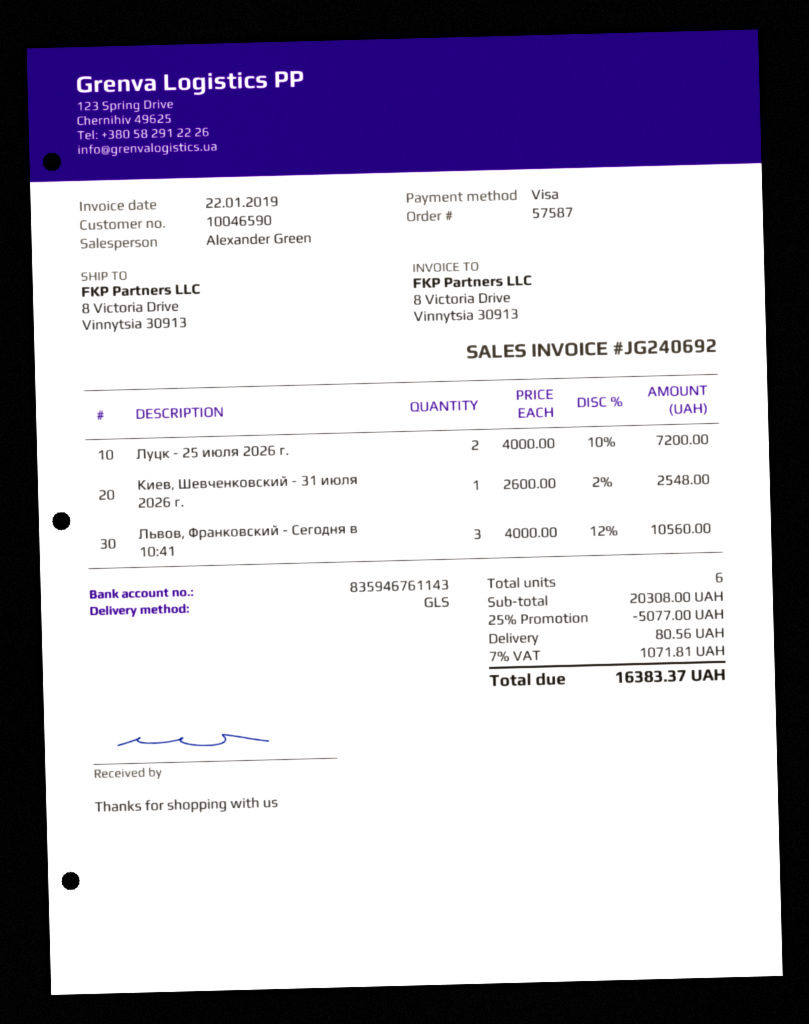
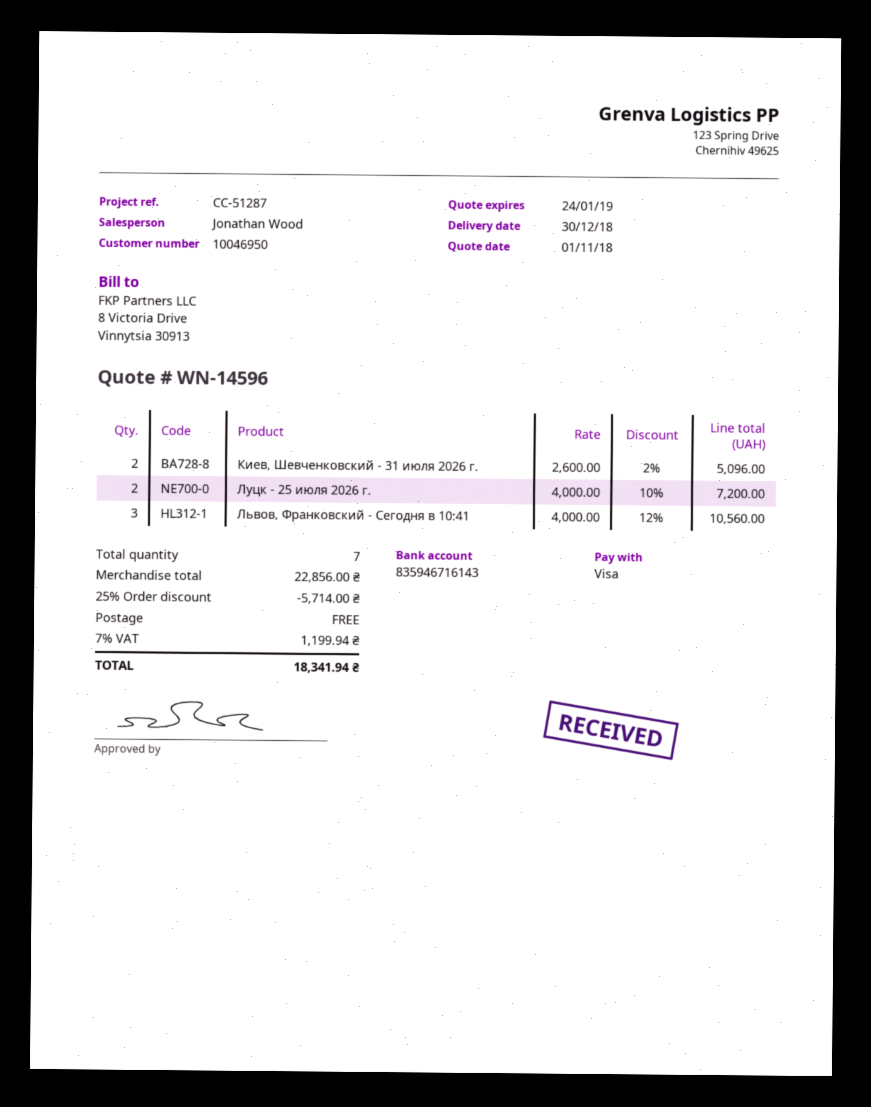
customer number: 10046590 -> 10046950
sales rep: Alexander Green -> Jonathan Wood
bank account: 835946761143 -> 835946716143
Киев, Шевченковский - 31 июля 2026 г.: 1 x 2600.00 - 2% = 2548.00 -> 2 x 2600.00 - 2% = 5096.00
total quantity: 6 -> 7
subtotal: 20308.00 -> 22856.00
discount: 25% = 5077.00 -> 25% = 5714.00
shipping: 80.56 -> 0.00
tax: 7% = 1071.81 -> 7% = 1199.94
total: 16383.37 -> 18341.94

